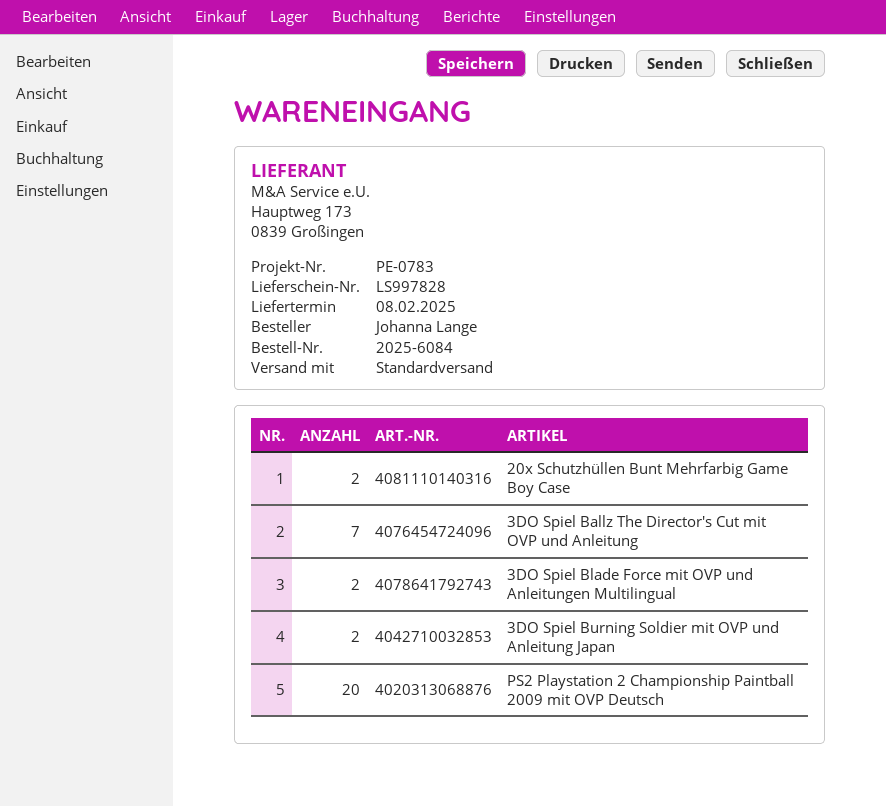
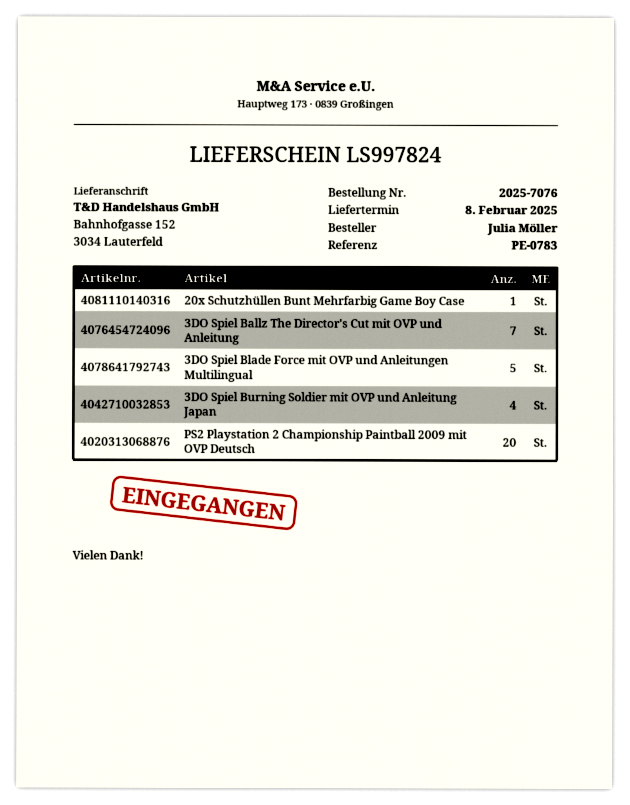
order number: 2025-6084 -> 2025-7076
delivery note number: LS997828 -> LS997824
ordered by: Johanna Lange -> Julia Möller
20x Schutzhüllen Bunt Mehrfarbig Game Boy Case: 2 -> 1
3DO Spiel Blade Force mit OVP und Anleitungen Multilingual: 2 -> 5
3DO Spiel Burning Soldier mit OVP und Anleitung Japan: 2 -> 4

